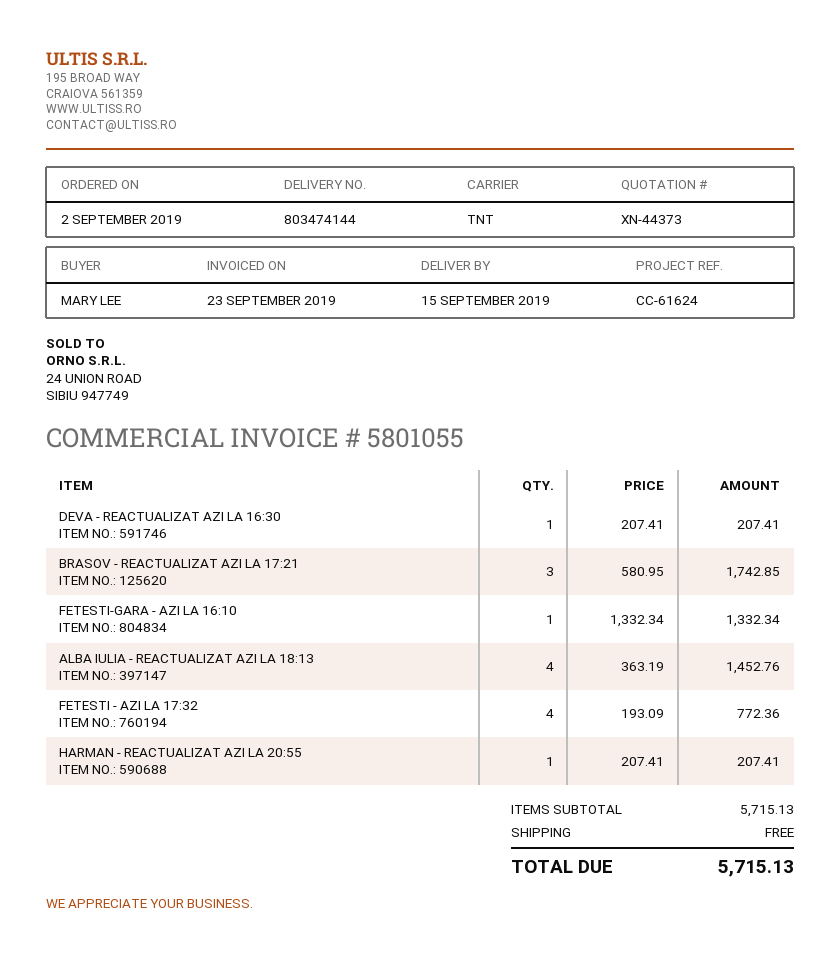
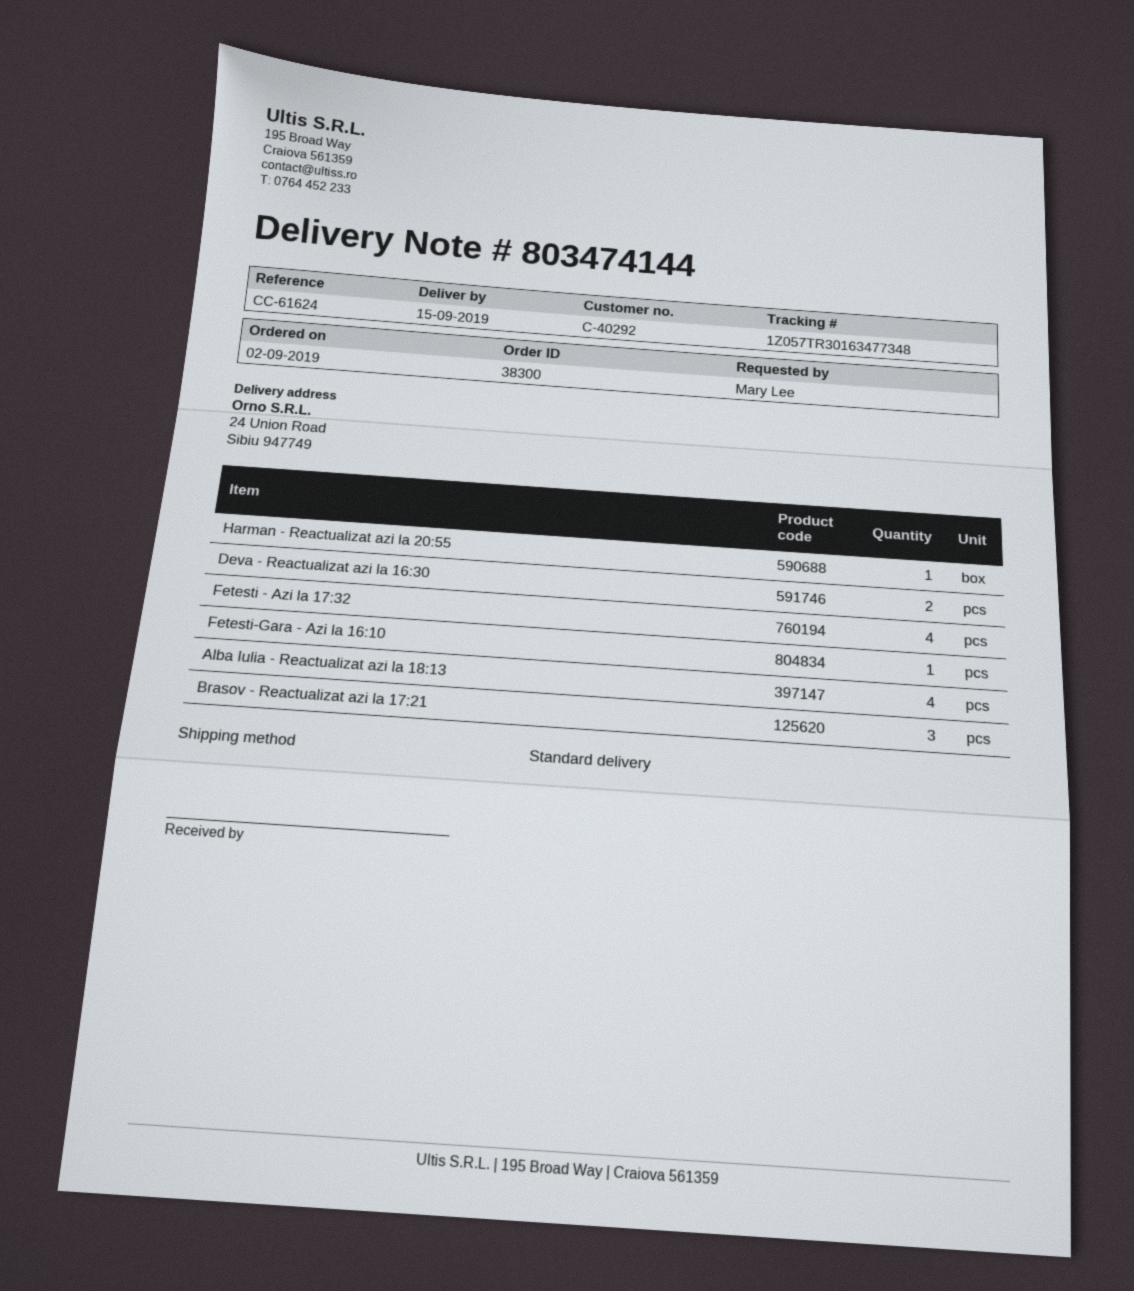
shipping method: TNT -> standard
DEVA - REACTUALIZAT AZI LA 16:30: 1 -> 2

